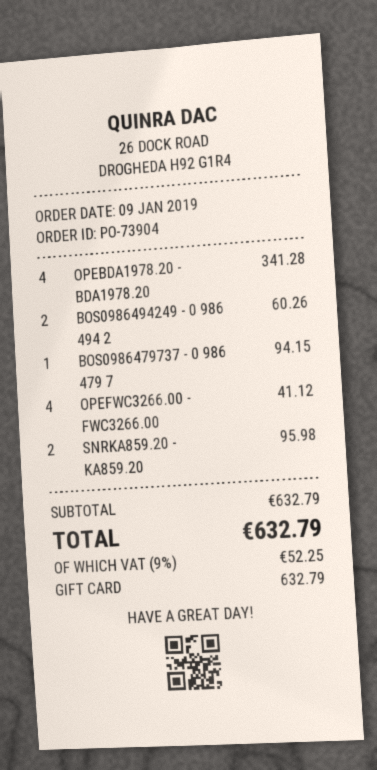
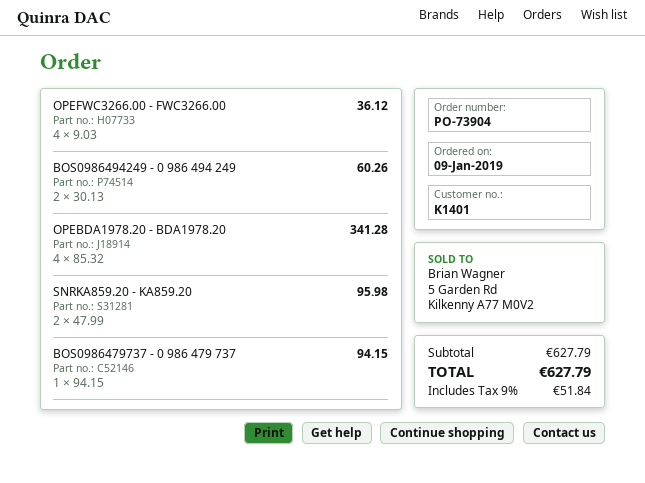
OPEFWC3266.00 - FWC3266.00: 4 for 41.12 -> 4 for 36.12
subtotal: 632.79 -> 627.79
tax: 9% = 52.25 -> 9% = 51.84
total: 632.79 -> 627.79

